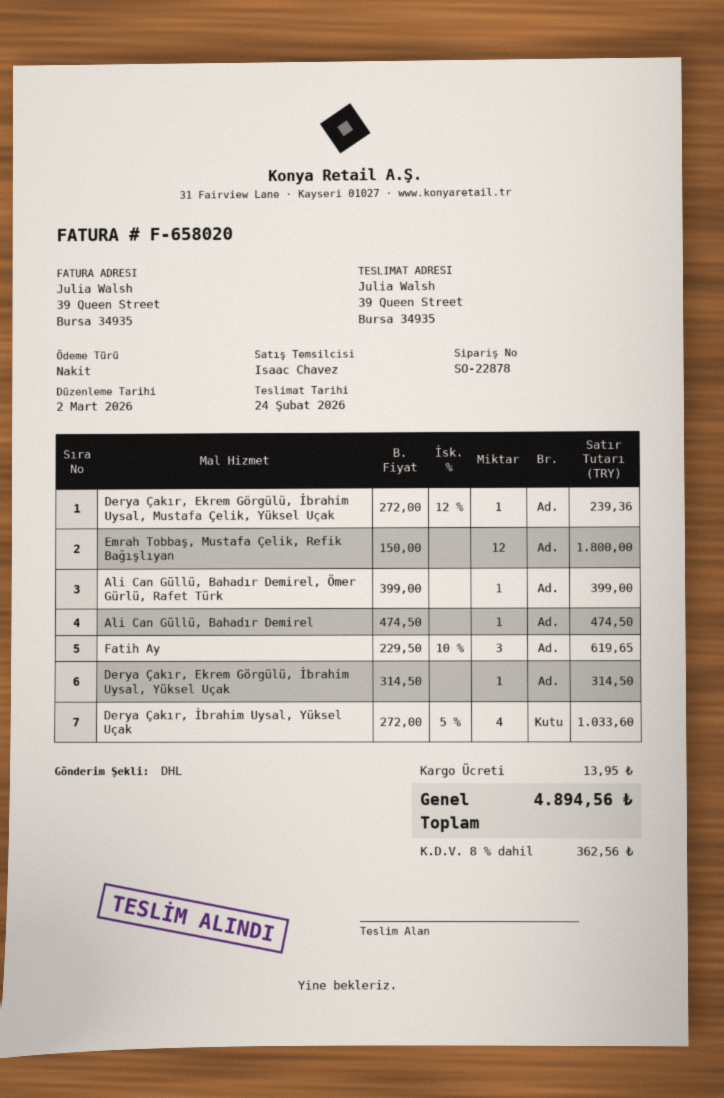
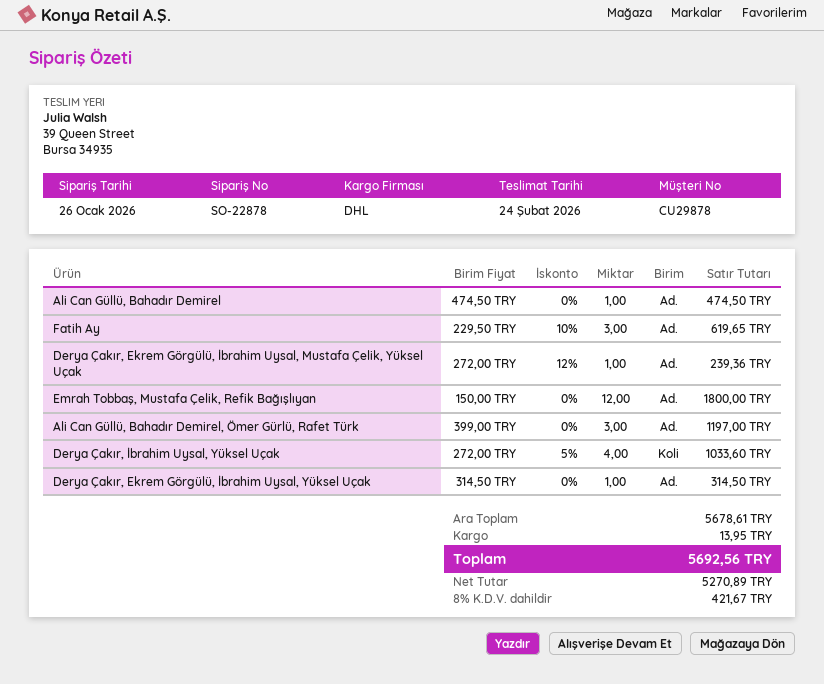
Ali Can Güllü, Bahadır Demirel, Ömer Gürlü, Rafet Türk: 1 x 399.00 = 399.00 -> 3 x 399.00 = 1197.00
tax: 8% = 362.56 -> 8% = 421.67
total: 4894.56 -> 5692.56

